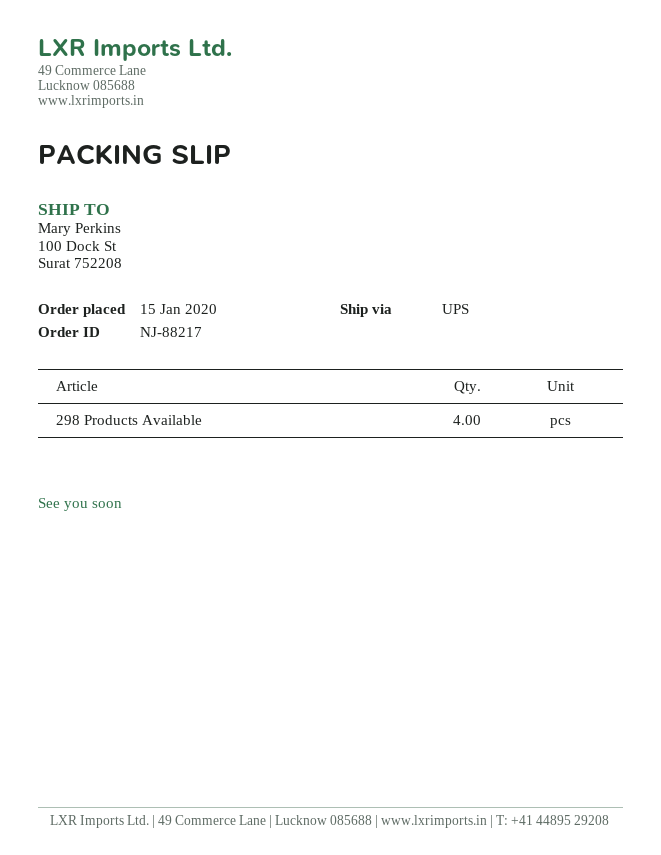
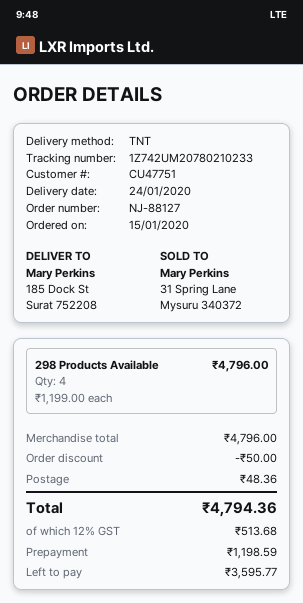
order number: NJ-88217 -> NJ-88127
shipping method: UPS -> TNT
ship to: 100 Dock St, Surat 752208 -> 185 Dock St, Surat 752208

